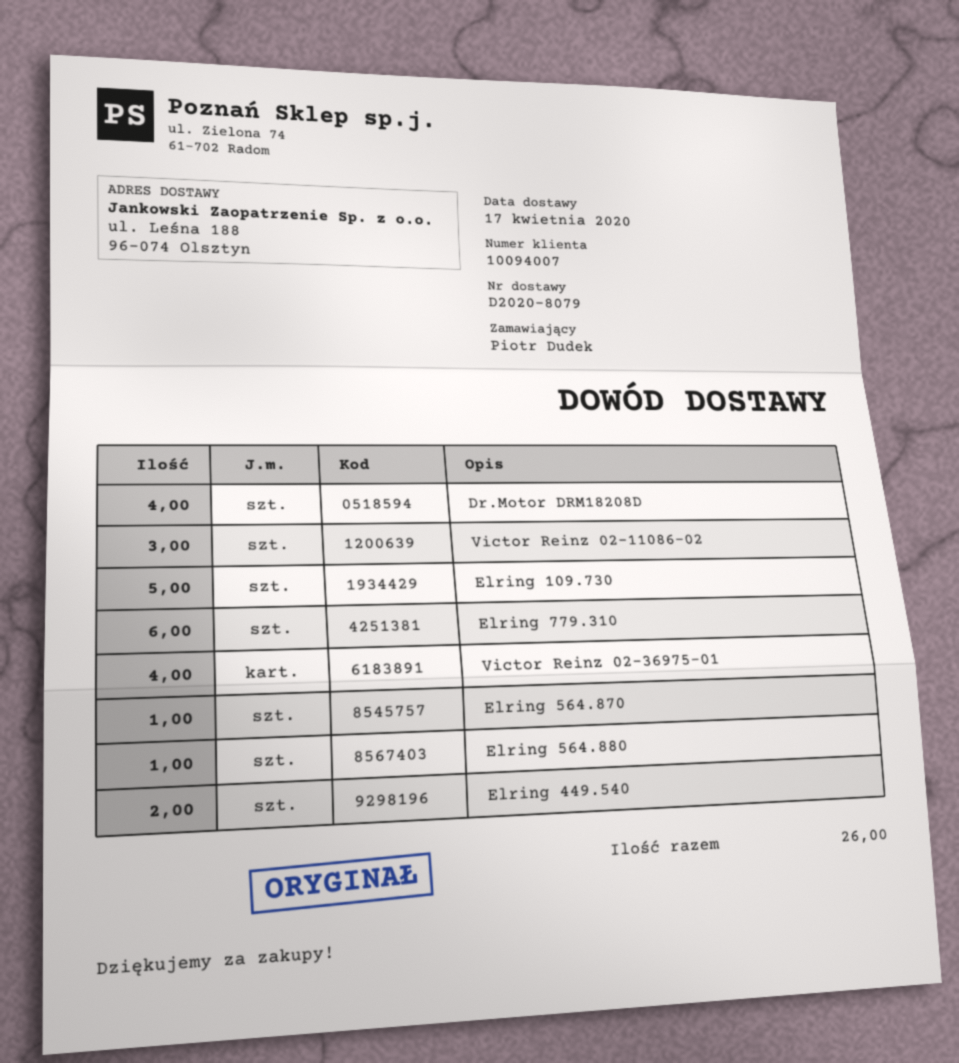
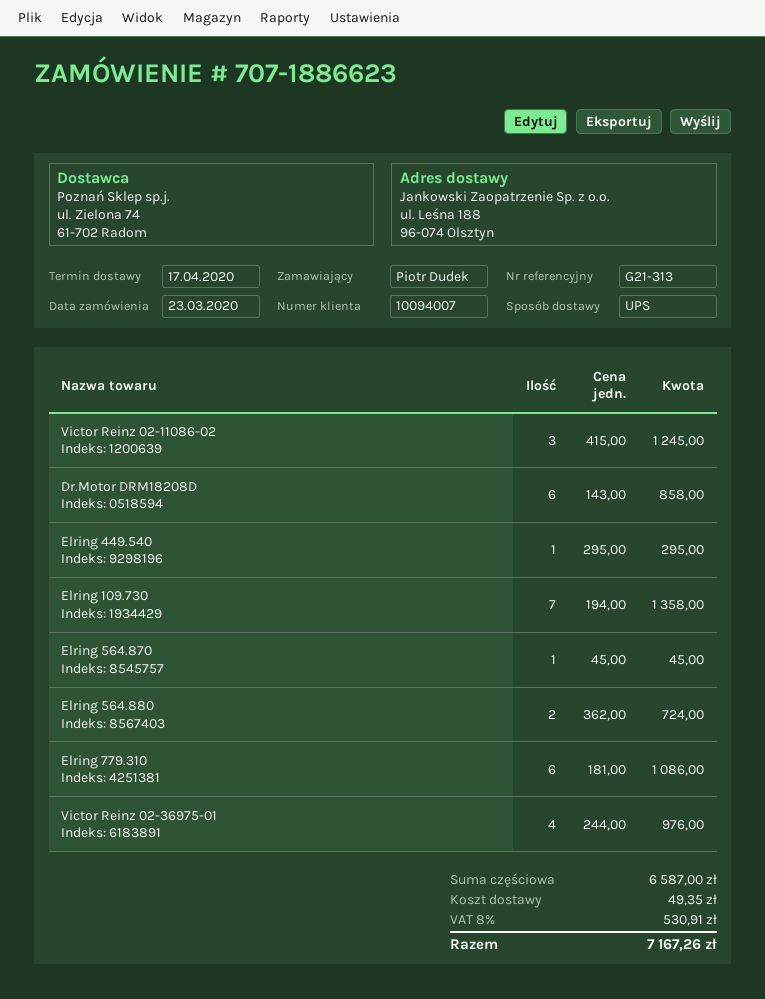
Dr.Motor DRM18208D: 4 -> 6
Elring 109.730: 5 -> 7
Elring 564.880: 1 -> 2
Elring 449.540: 2 -> 1

